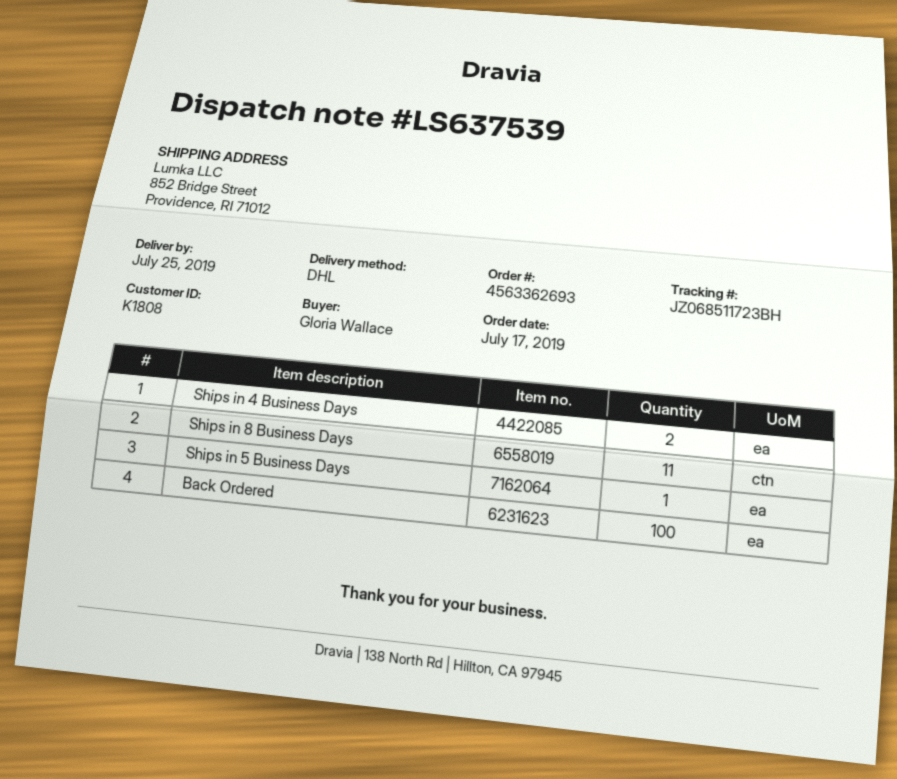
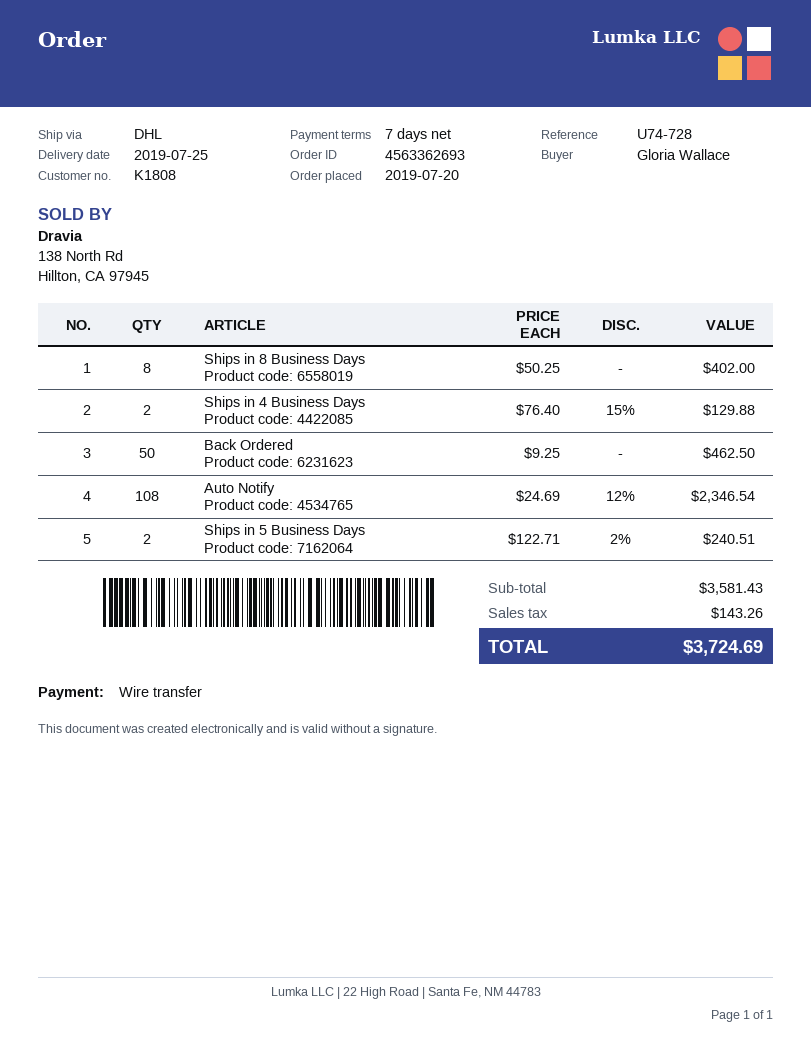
order date: 2019-07-17 -> 2019-07-20
Ships in 8 Business Days: 11 -> 8
Ships in 5 Business Days: 1 -> 2
Back Ordered: 100 -> 50
Auto Notify: none -> 108

